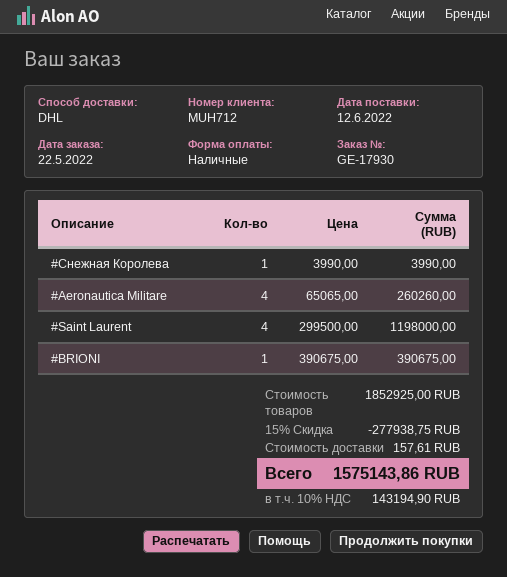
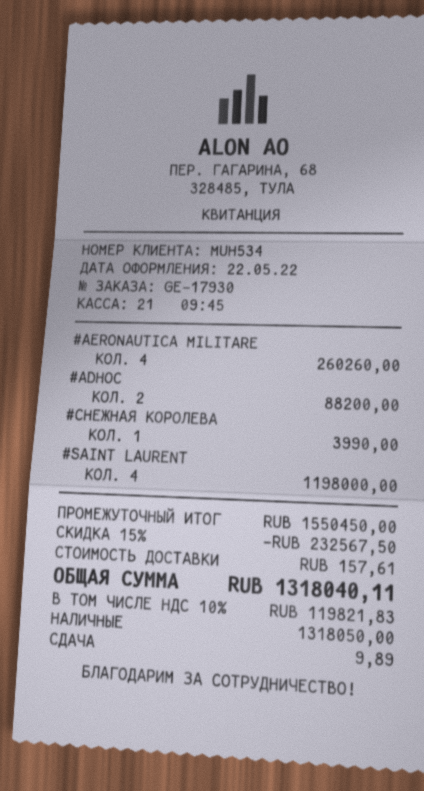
customer number: MUH712 -> MUH534
#BRIONI: 1 for 390675.00 -> none
#ADHOC: none -> 2 for 88200.00
subtotal: 1852925.00 -> 1550450.00
discount: 15% = 277938.75 -> 15% = 232567.50
tax: 10% = 143194.90 -> 10% = 119821.83
total: 1575143.86 -> 1318040.11

